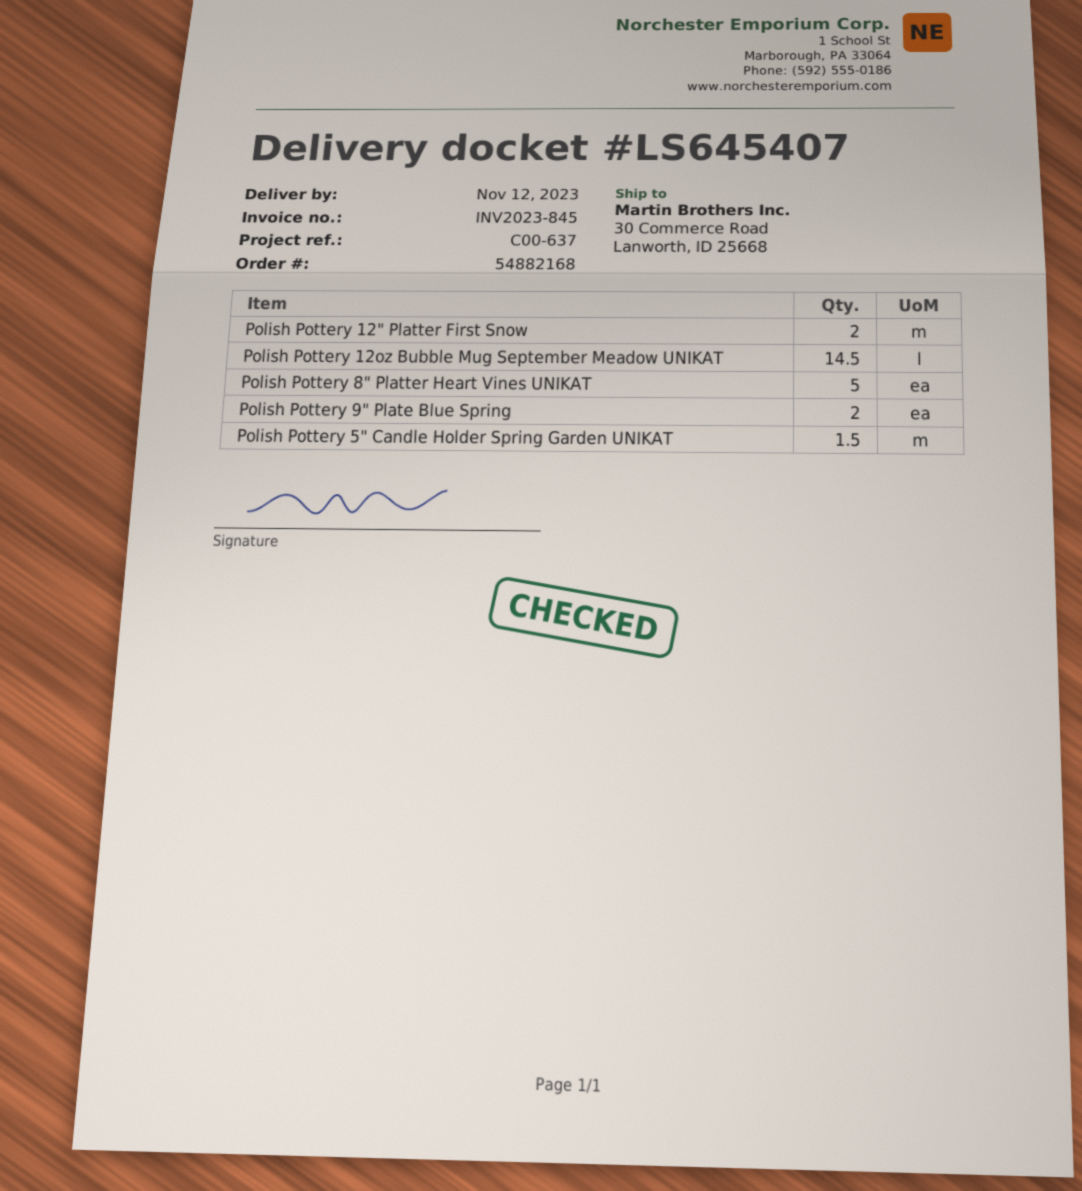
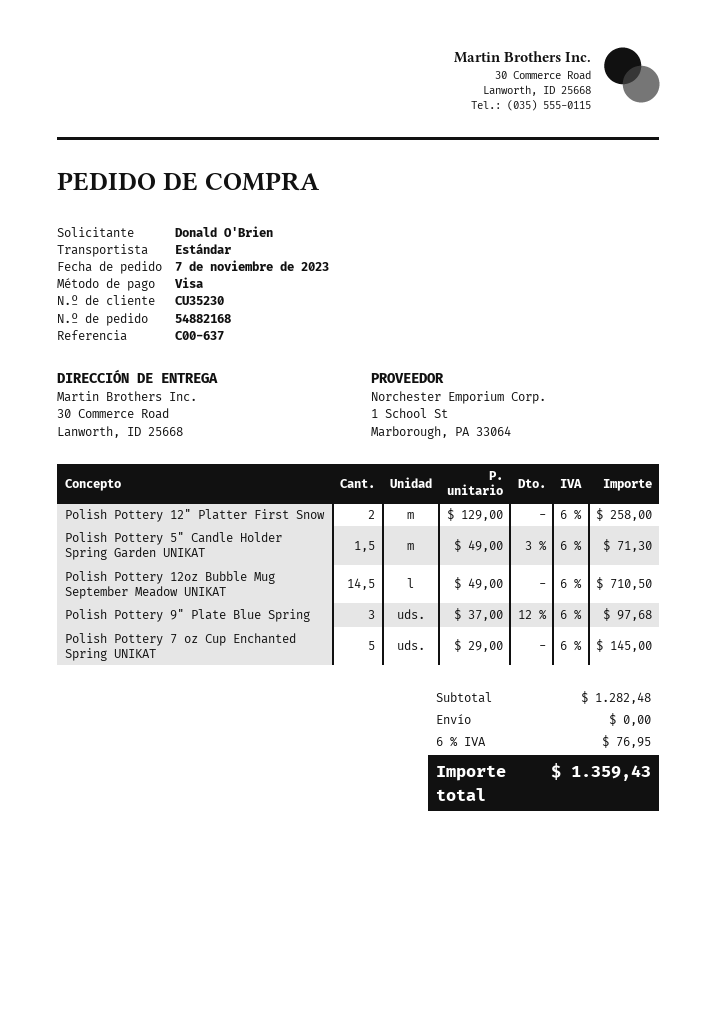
Polish Pottery 8" Platter Heart Vines UNIKAT: 5 -> none
Polish Pottery 9" Plate Blue Spring: 2 -> 3
Polish Pottery 7 oz Cup Enchanted Spring UNIKAT: none -> 5

